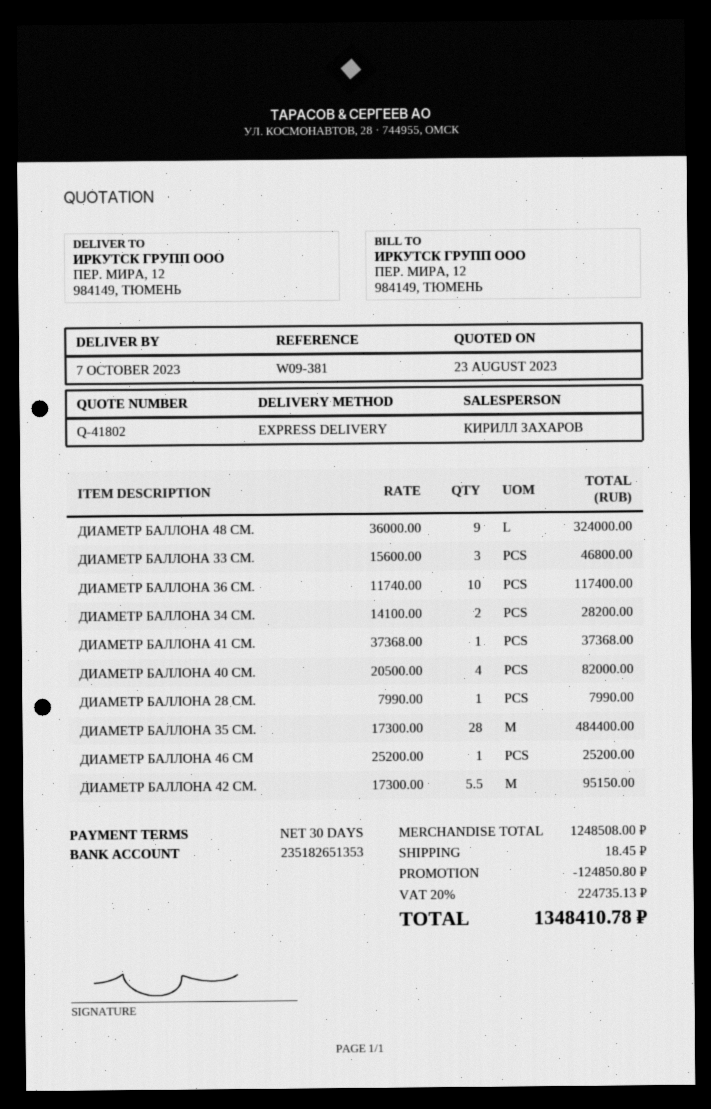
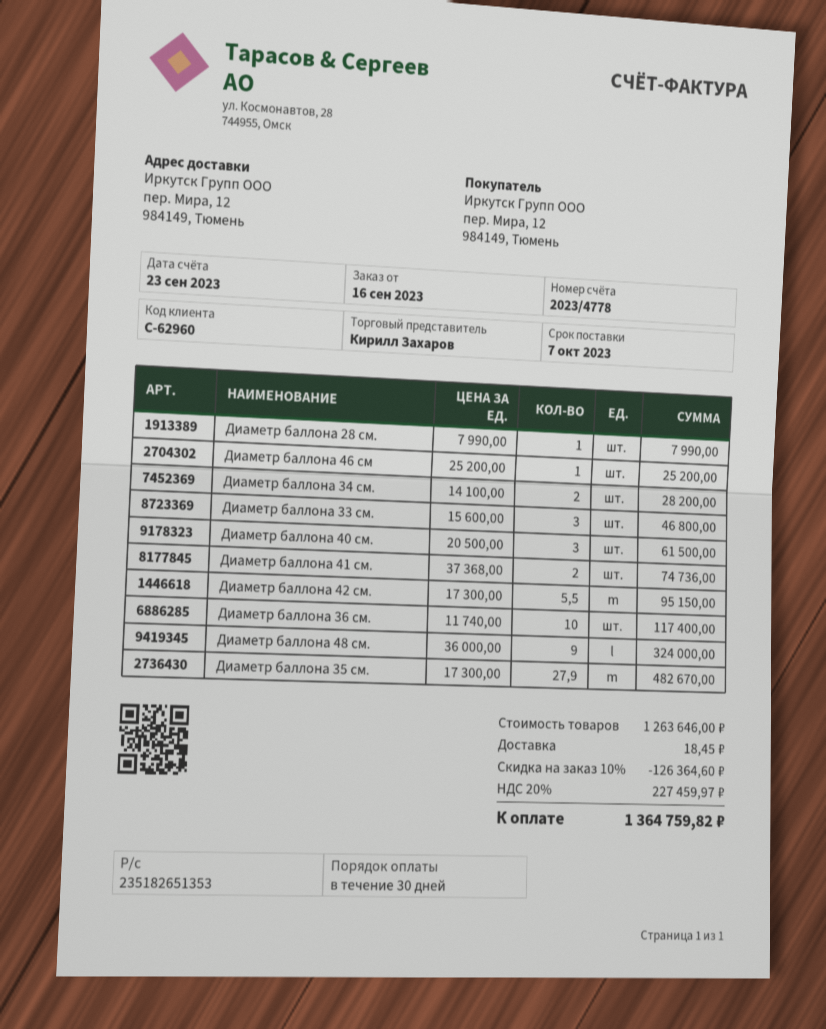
ДИАМЕТР БАЛЛОНА 41 СМ.: 1 x 37368.00 = 37368.00 -> 2 x 37368.00 = 74736.00
ДИАМЕТР БАЛЛОНА 40 СМ.: 4 x 20500.00 = 82000.00 -> 3 x 20500.00 = 61500.00
ДИАМЕТР БАЛЛОНА 35 СМ.: 28 x 17300.00 = 484400.00 -> 27.9 x 17300.00 = 482670.00
subtotal: 1248508.00 -> 1263646.00
discount: 124850.80 -> 126364.60
tax: 20% = 224735.13 -> 20% = 227459.97
total: 1348410.78 -> 1364759.82

